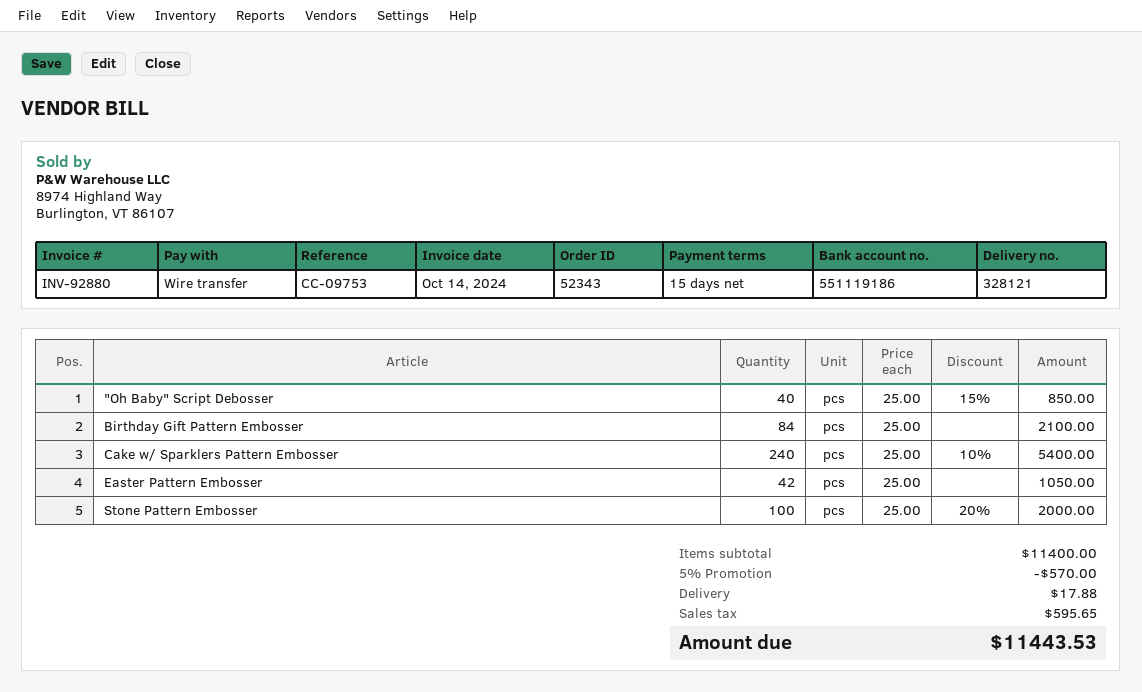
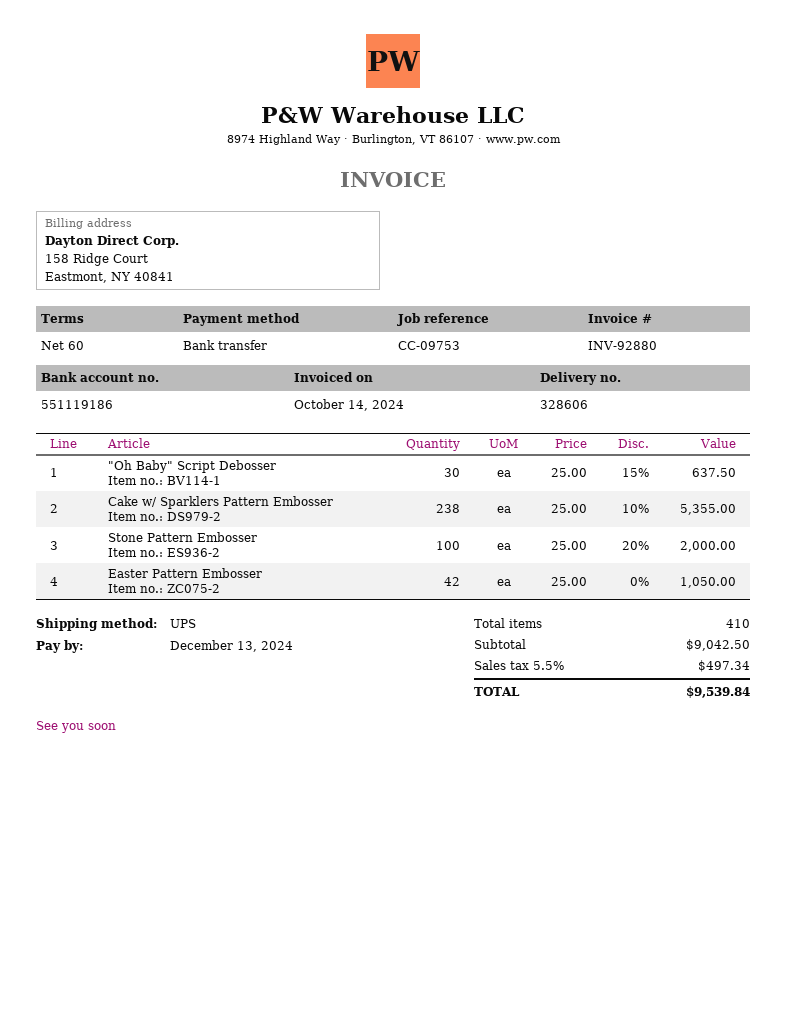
delivery note number: 328121 -> 328606
payment terms: 15 days -> 60 days
"Oh Baby" Script Debosser: 40 x 25.00 - 15% = 850.00 -> 30 x 25.00 - 15% = 637.50
Birthday Gift Pattern Embosser: 84 x 25.00 = 2100.00 -> none
Cake w/ Sparklers Pattern Embosser: 240 x 25.00 - 10% = 5400.00 -> 238 x 25.00 - 10% = 5355.00
subtotal: 11400.00 -> 9042.50
discount: 5% = 570.00 -> none
shipping: 17.88 -> none
tax: 595.65 -> 497.34
total: 11443.53 -> 9539.84

